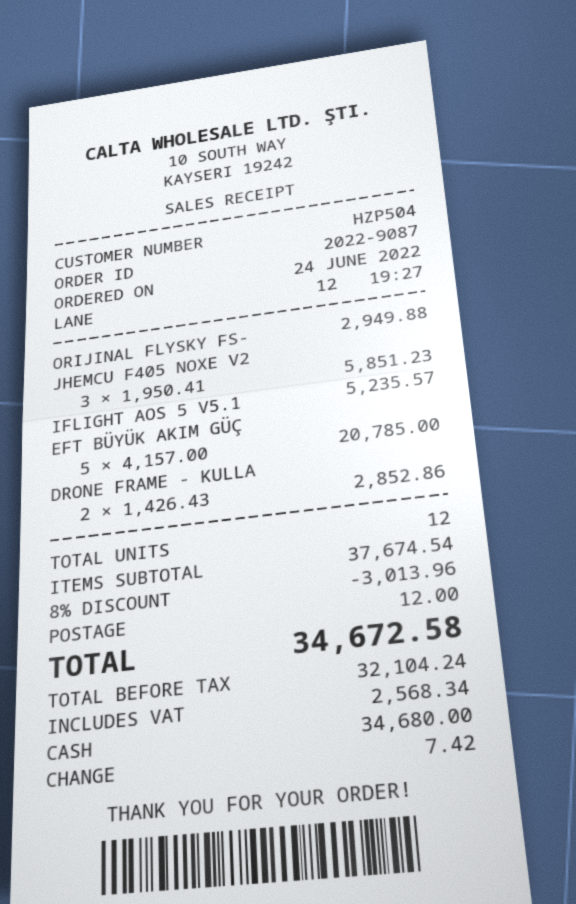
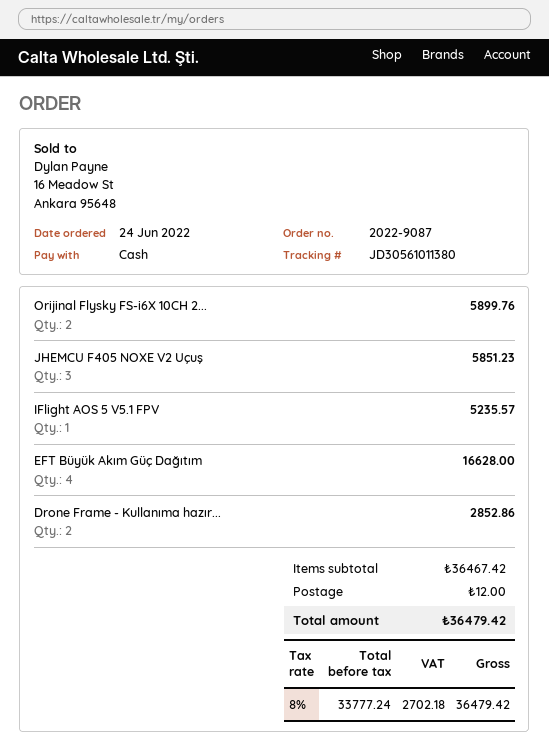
ORIJINAL FLYSKY FS-: 1 for 2949.88 -> 2 for 5899.76
EFT BÜYÜK AKIM GÜÇ: 5 for 20785.00 -> 4 for 16628.00
subtotal: 37674.54 -> 36467.42
discount: 8% = 3013.96 -> none
net: 32104.24 -> 33777.24
tax: 2568.34 -> 2702.18
total: 34672.58 -> 36479.42

